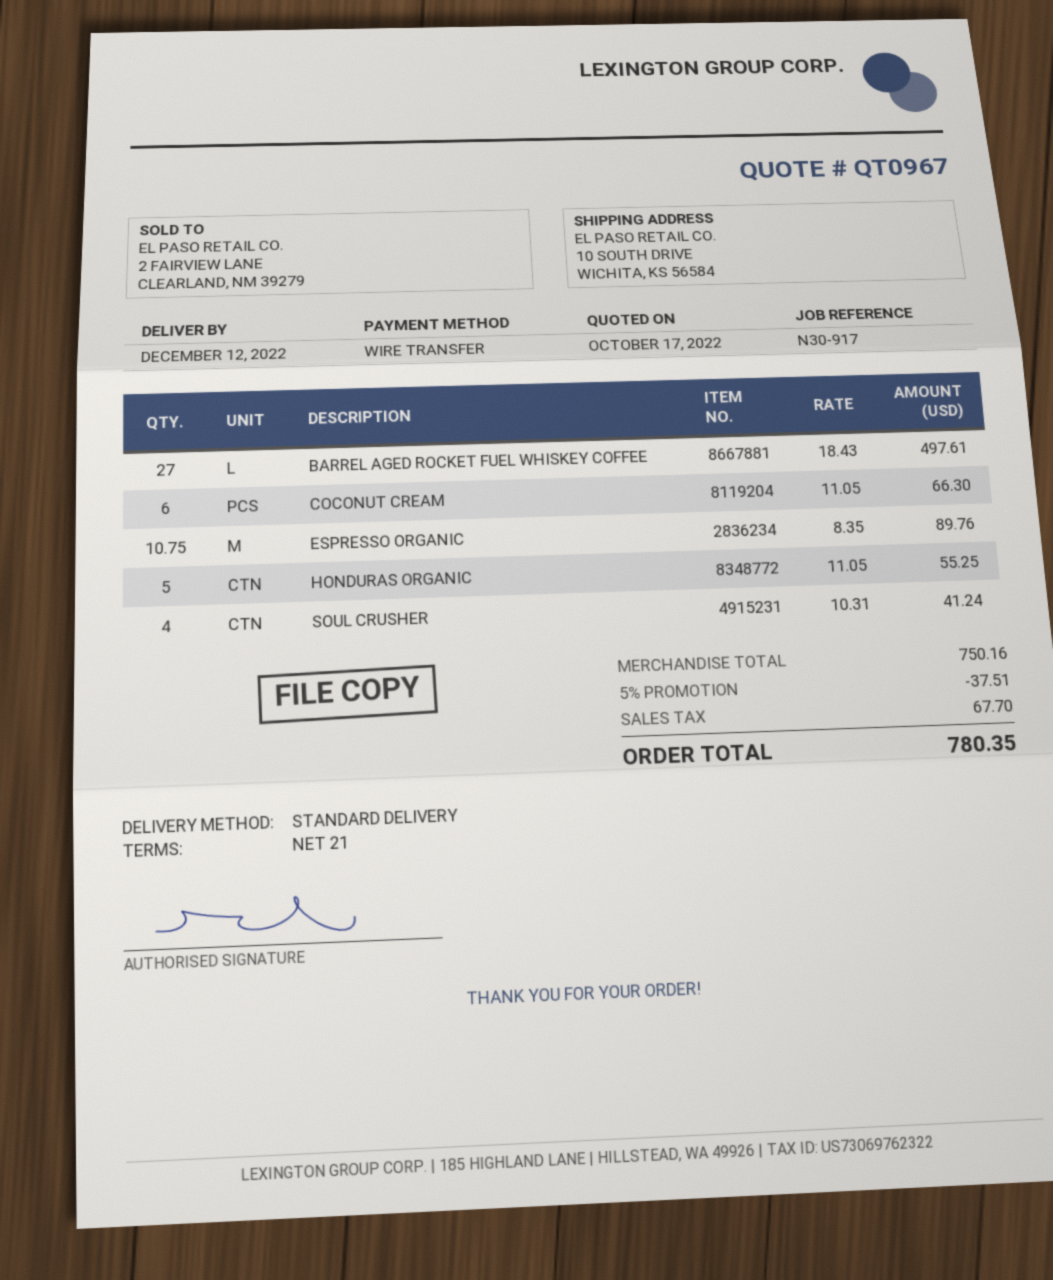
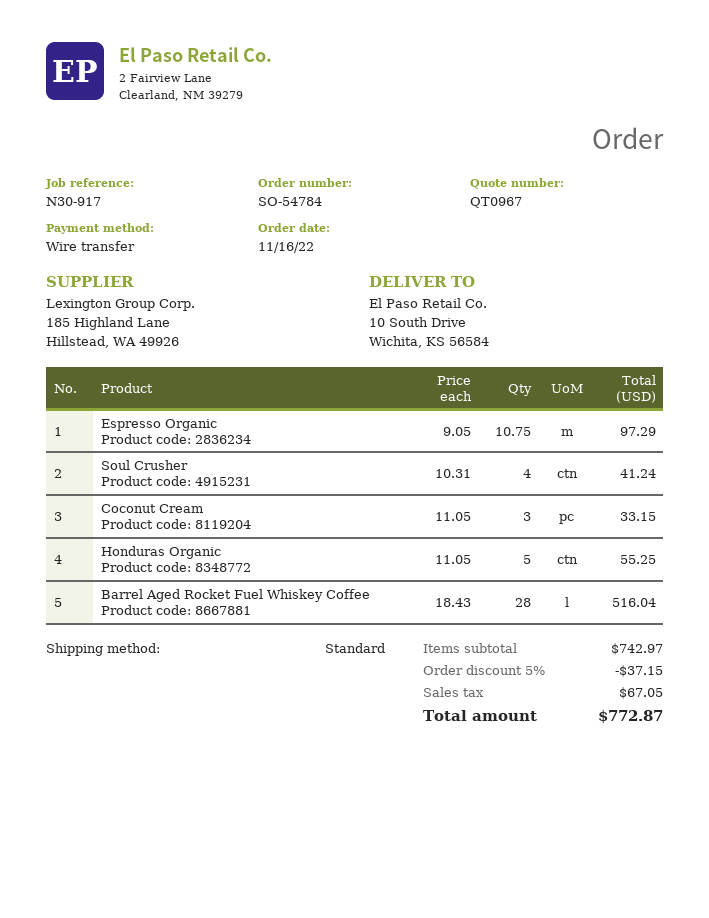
BARREL AGED ROCKET FUEL WHISKEY COFFEE: 27 x 18.43 = 497.61 -> 28 x 18.43 = 516.04
COCONUT CREAM: 6 x 11.05 = 66.30 -> 3 x 11.05 = 33.15
ESPRESSO ORGANIC: 10.75 x 8.35 = 89.76 -> 10.75 x 9.05 = 97.29
subtotal: 750.16 -> 742.97
discount: 5% = 37.51 -> 5% = 37.15
tax: 67.70 -> 67.05
total: 780.35 -> 772.87

